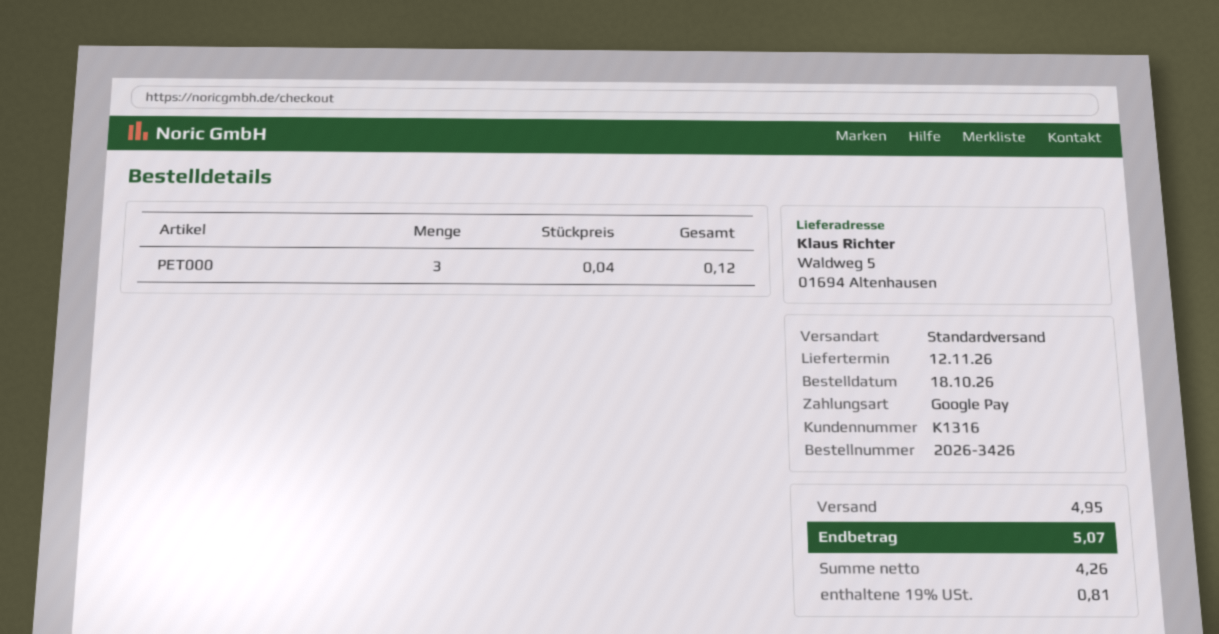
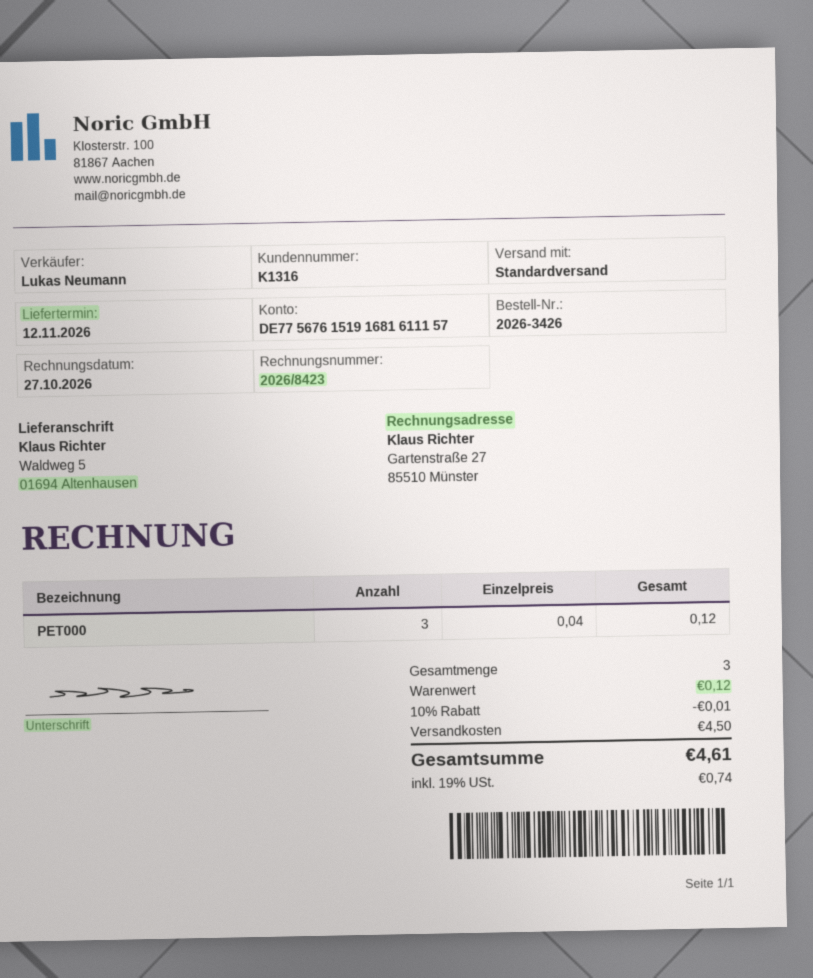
discount: none -> 10% = 0.01
shipping: 4.95 -> 4.50
tax: 19% = 0.81 -> 19% = 0.74
total: 5.07 -> 4.61

